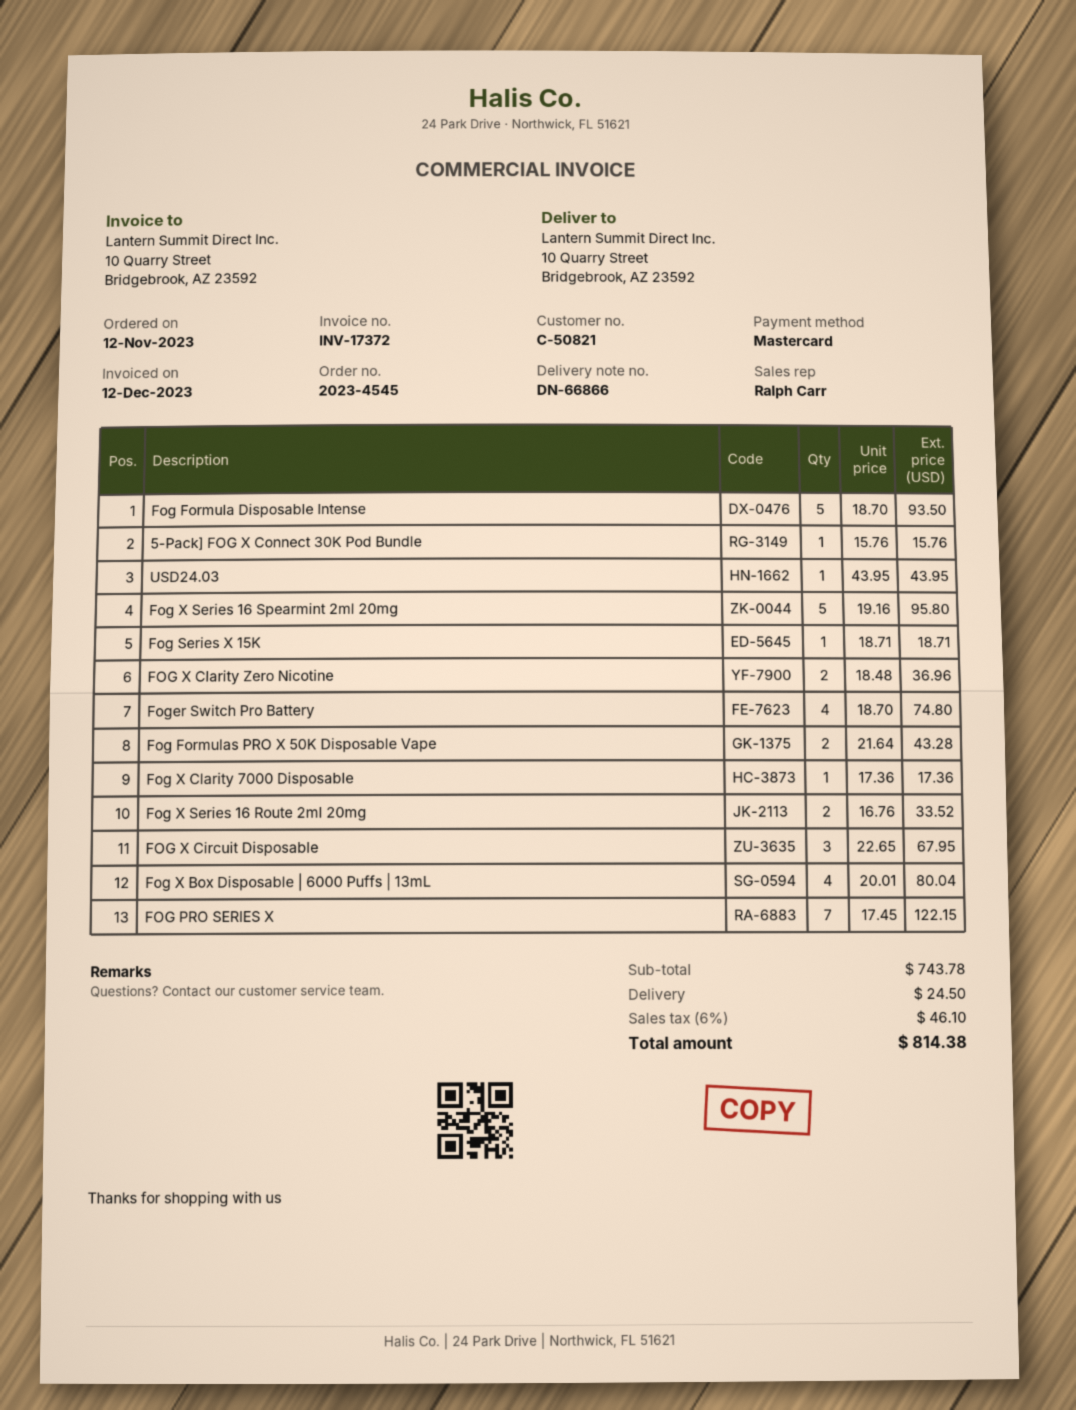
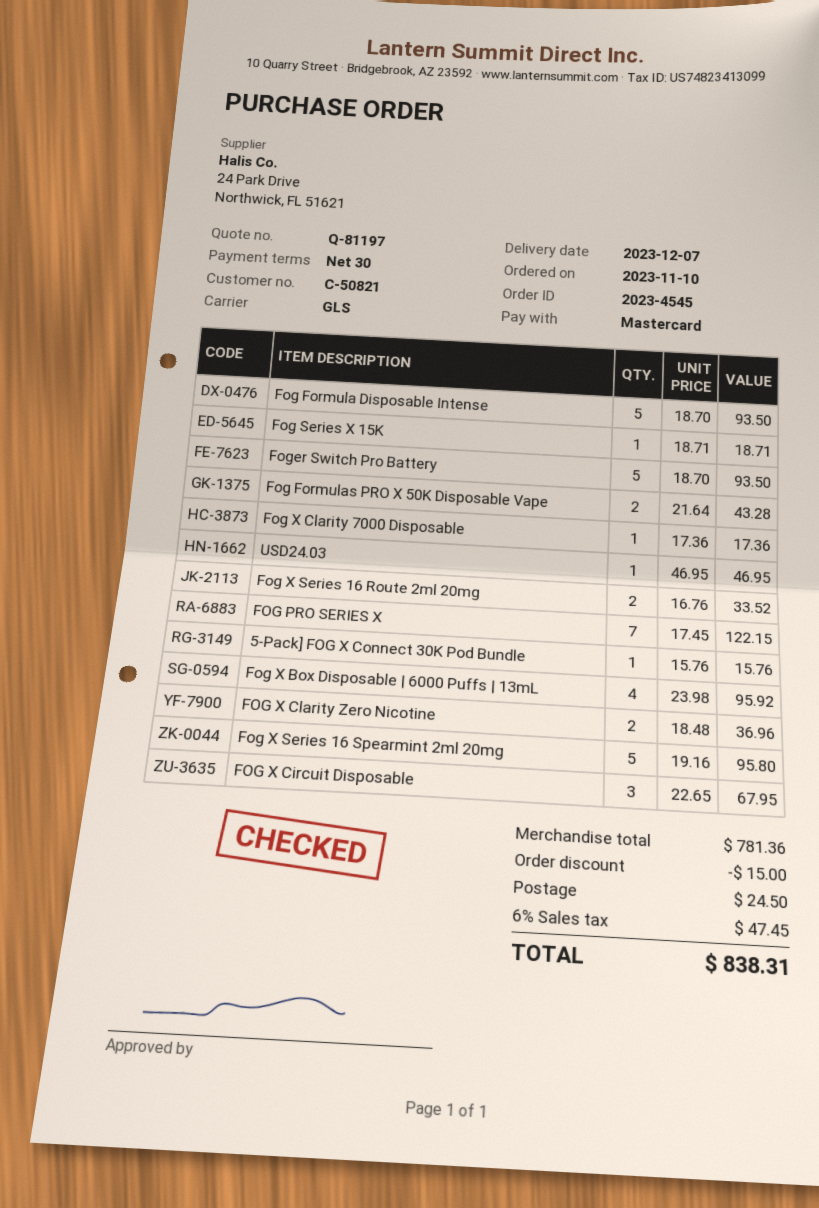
order date: 2023-11-12 -> 2023-11-10
USD24.03: 1 x 43.95 = 43.95 -> 1 x 46.95 = 46.95
Foger Switch Pro Battery: 4 x 18.70 = 74.80 -> 5 x 18.70 = 93.50
Fog X Box Disposable | 6000 Puffs | 13mL: 4 x 20.01 = 80.04 -> 4 x 23.98 = 95.92
subtotal: 743.78 -> 781.36
discount: none -> 15.00
tax: 6% = 46.10 -> 6% = 47.45
total: 814.38 -> 838.31

